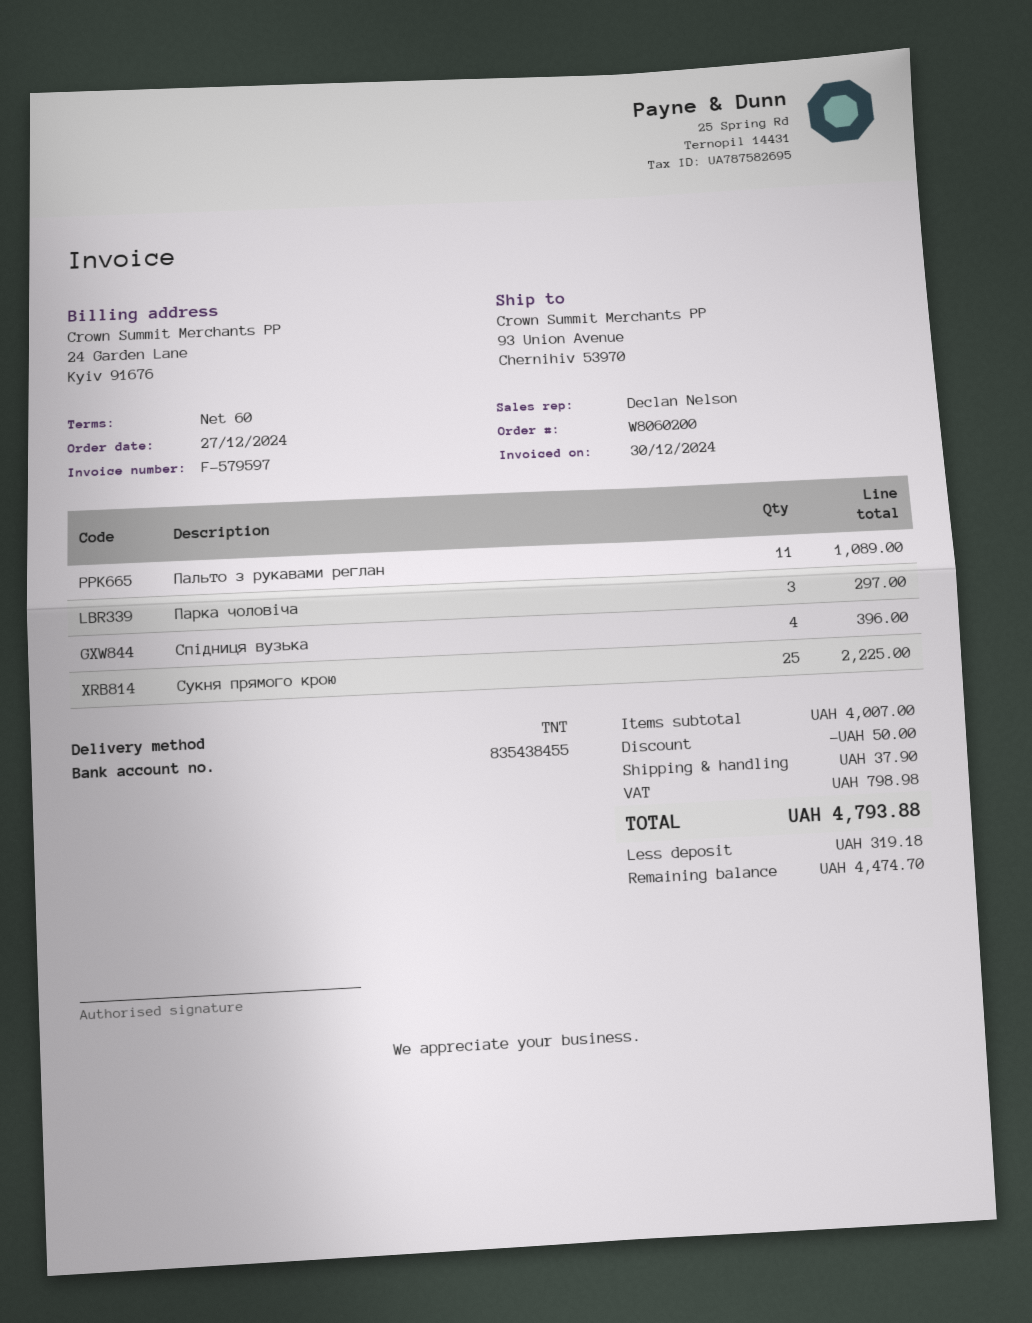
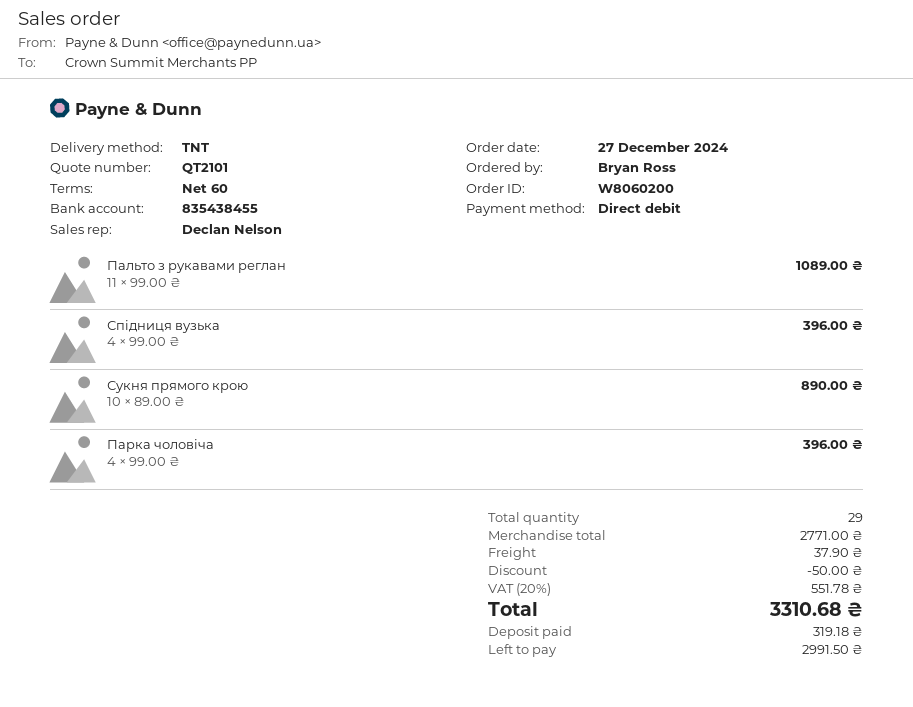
Парка чоловіча: 3 for 297.00 -> 4 for 396.00
Сукня прямого крою: 25 for 2225.00 -> 10 for 890.00
subtotal: 4007.00 -> 2771.00
tax: 798.98 -> 551.78
total: 4793.88 -> 3310.68
balance: 4474.70 -> 2991.50

